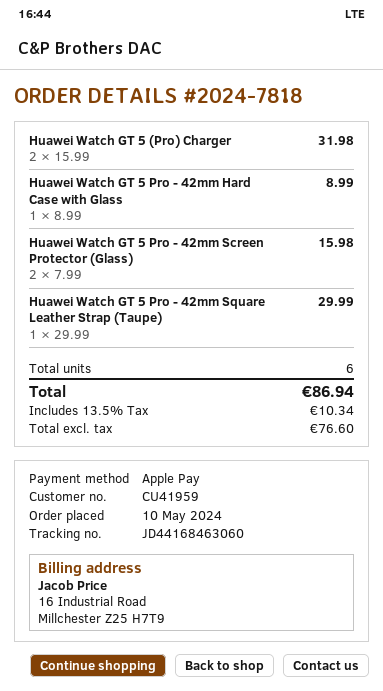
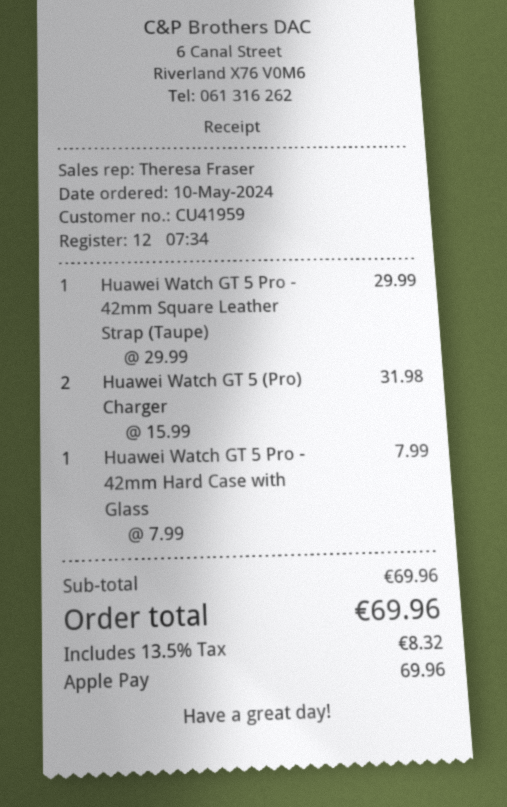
Huawei Watch GT 5 Pro - 42mm Hard Case with Glass: 1 x 8.99 = 8.99 -> 1 x 7.99 = 7.99
Huawei Watch GT 5 Pro - 42mm Screen Protector (Glass): 2 x 7.99 = 15.98 -> none
tax: 13.5% = 10.34 -> 13.5% = 8.32
total: 86.94 -> 69.96

